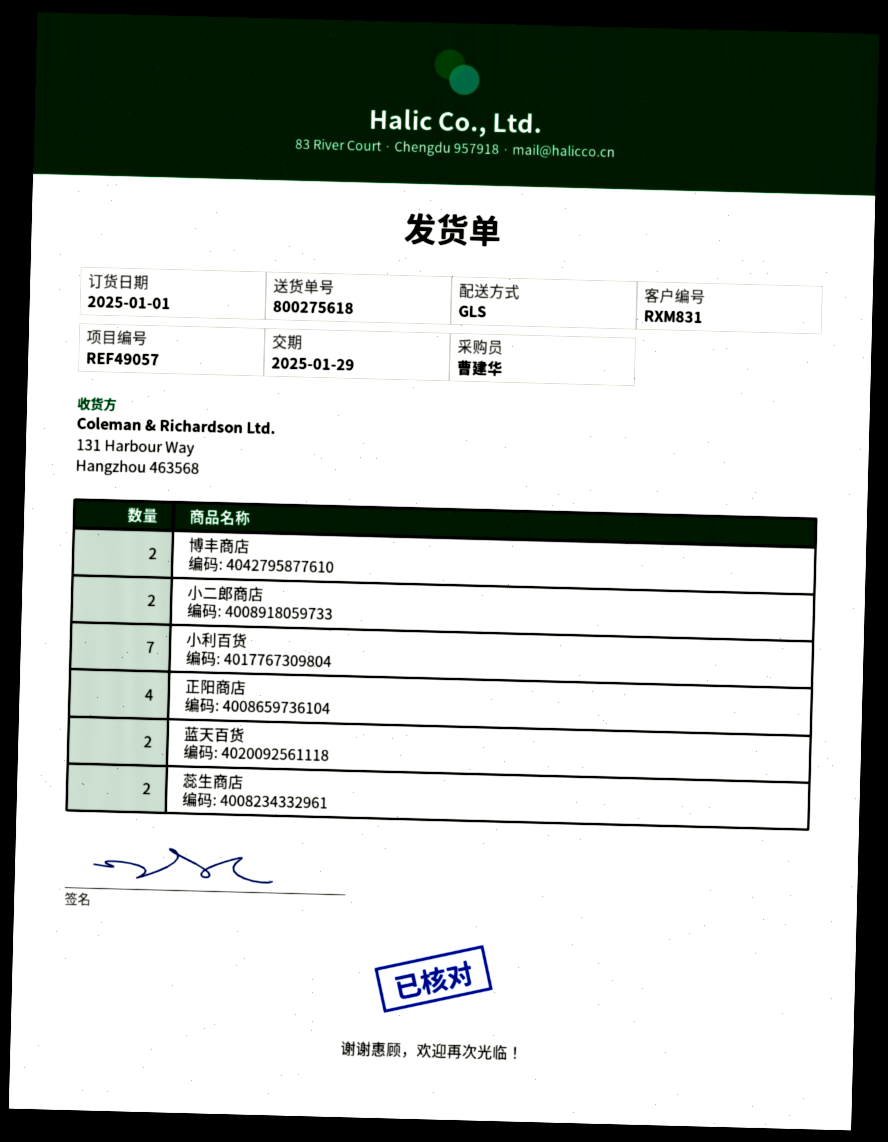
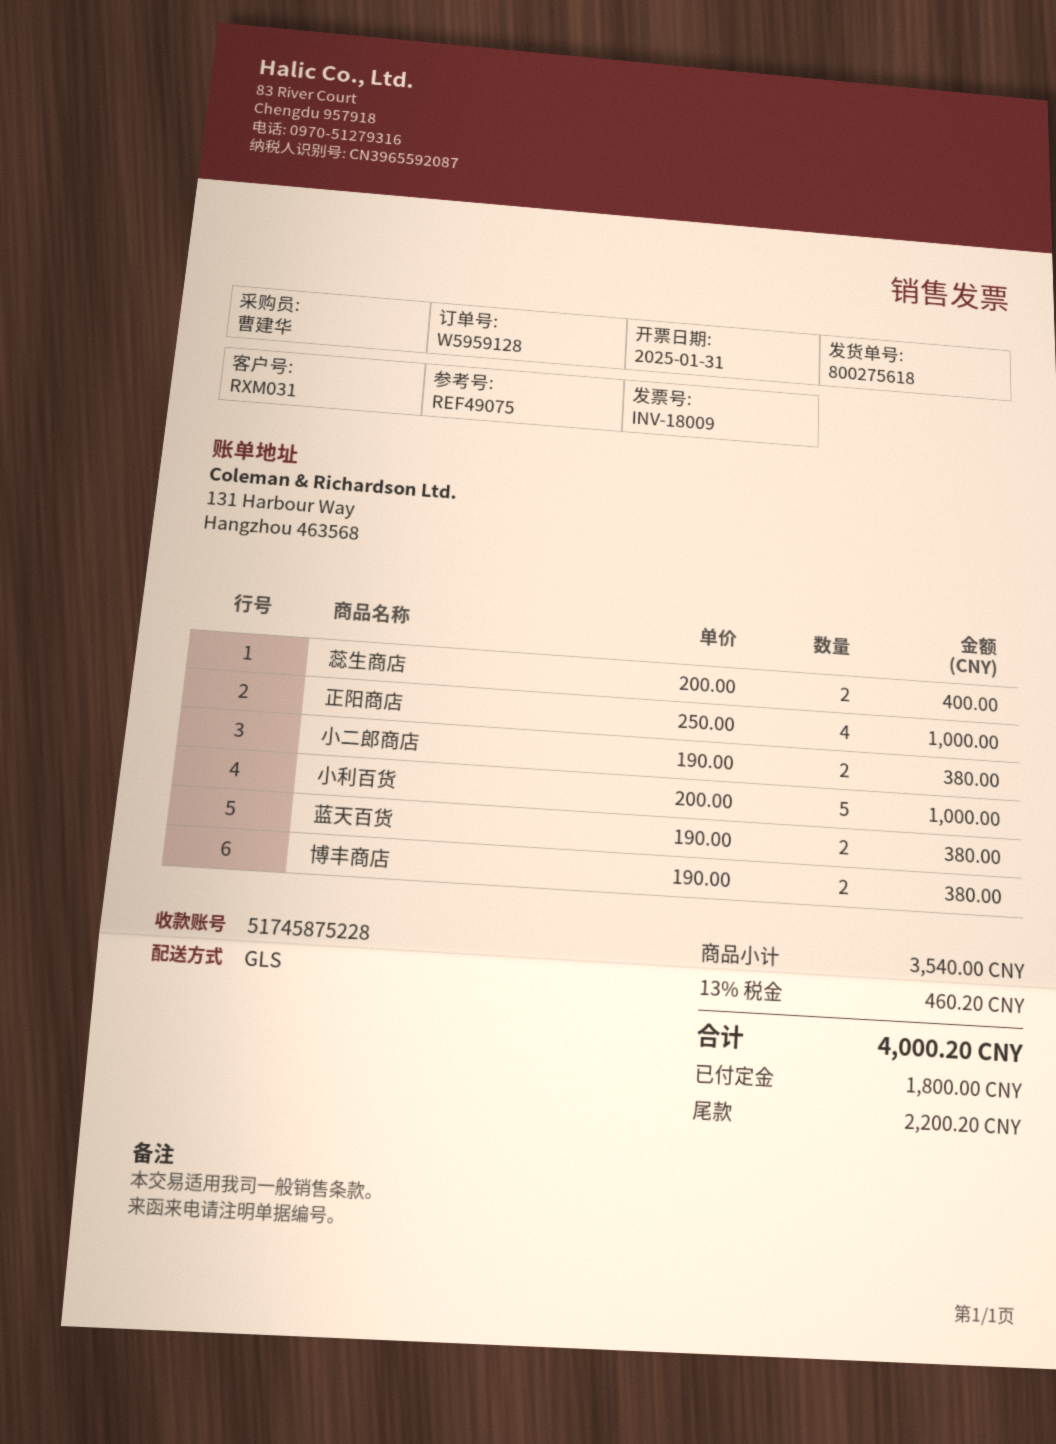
customer number: RXM831 -> RXM031
reference: REF49057 -> REF49075
小利百货: 7 -> 5

